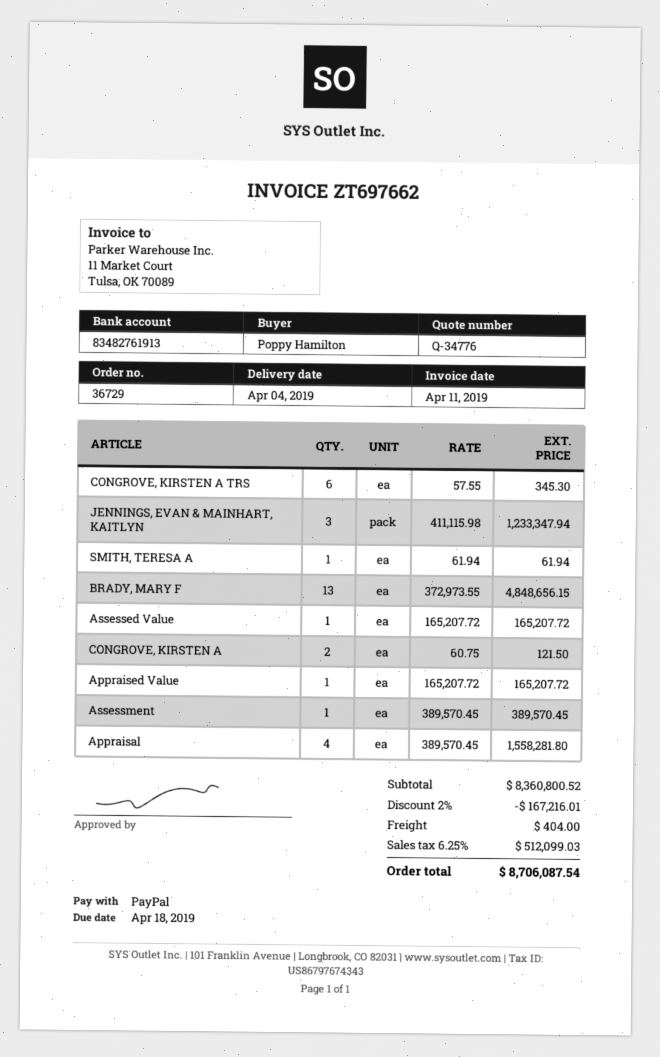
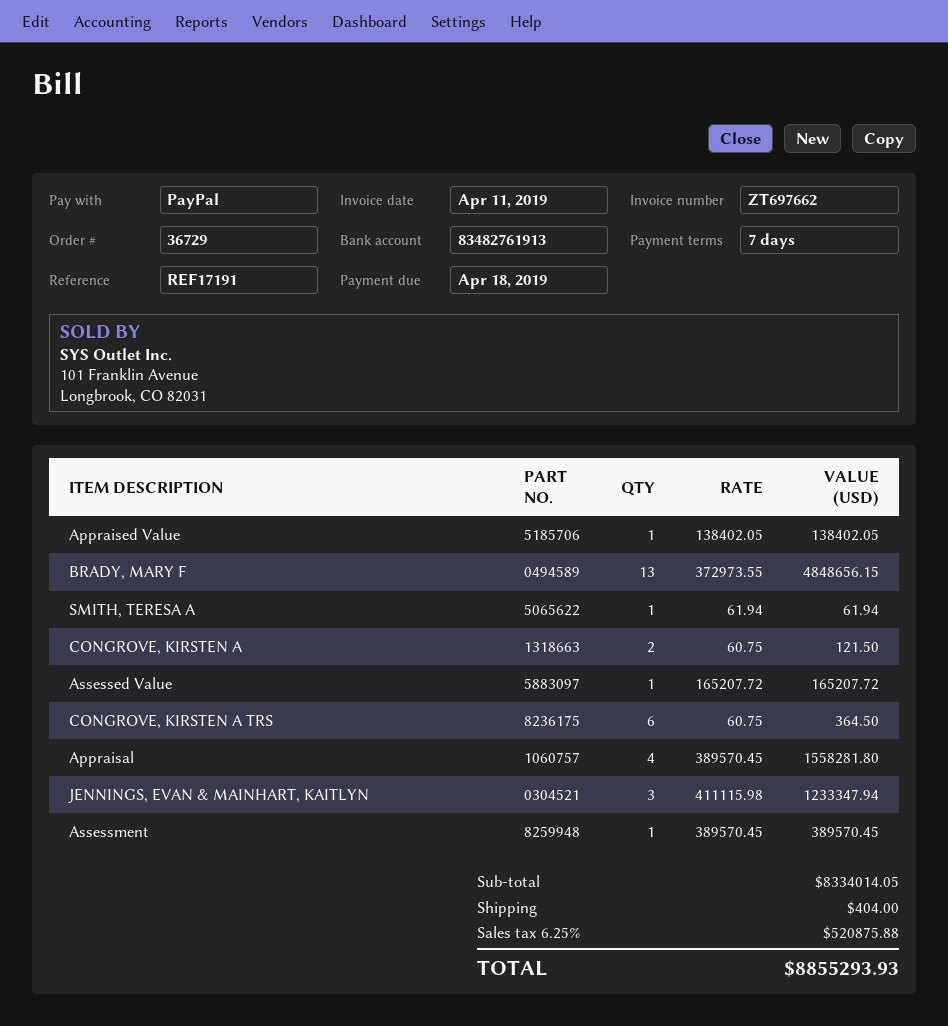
CONGROVE, KIRSTEN A TRS: 6 x 57.55 = 345.30 -> 6 x 60.75 = 364.50
Appraised Value: 1 x 165207.72 = 165207.72 -> 1 x 138402.05 = 138402.05
subtotal: 8360800.52 -> 8334014.05
discount: 2% = 167216.01 -> none
tax: 6.25% = 512099.03 -> 6.25% = 520875.88
total: 8706087.54 -> 8855293.93

